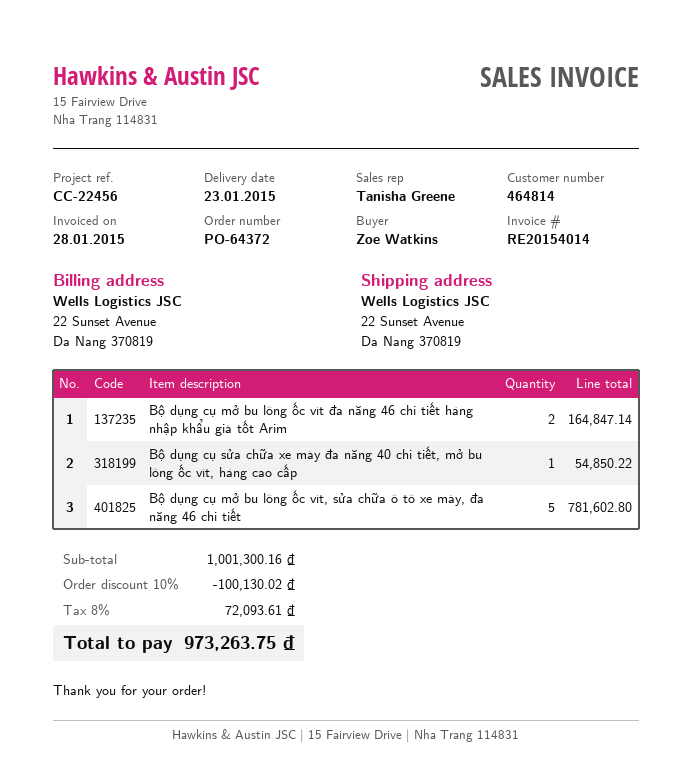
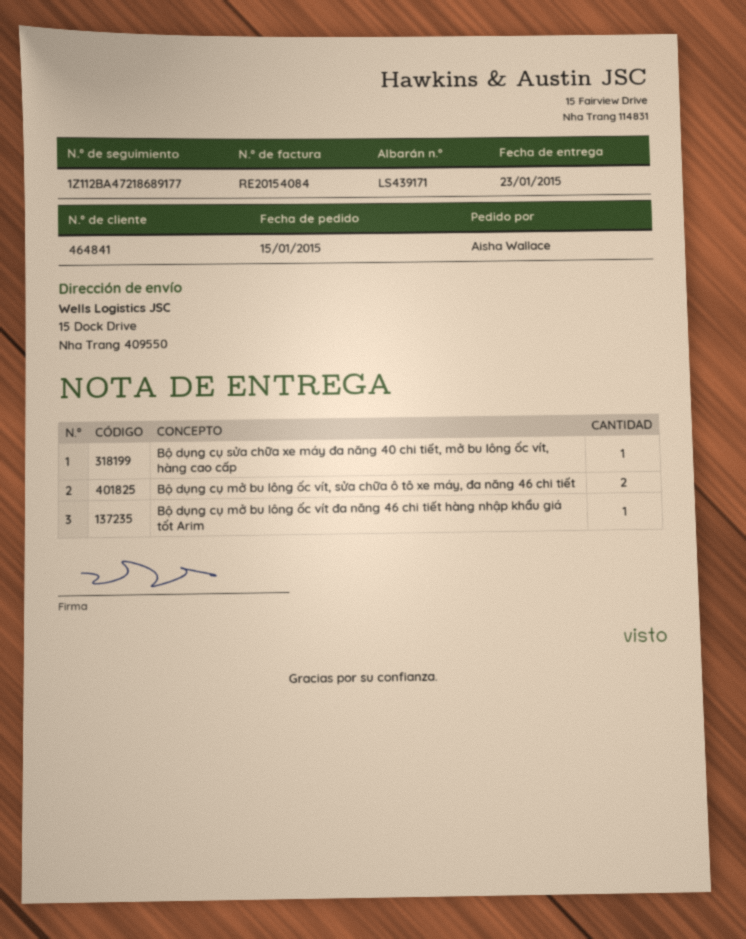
invoice number: RE20154014 -> RE20154084
customer number: 464814 -> 464841
ordered by: Zoe Watkins -> Aisha Wallace
ship to: 22 Sunset Avenue, Da Nang 370819 -> 15 Dock Drive, Nha Trang 409550
Bộ dụng cụ mở bu lông ốc vít đa năng 46 chi tiết hàng nhập khẩu giá tốt Arim: 2 -> 1
Bộ dụng cụ mở bu lông ốc vít, sửa chữa ô tô xe máy, đa năng 46 chi tiết: 5 -> 2

